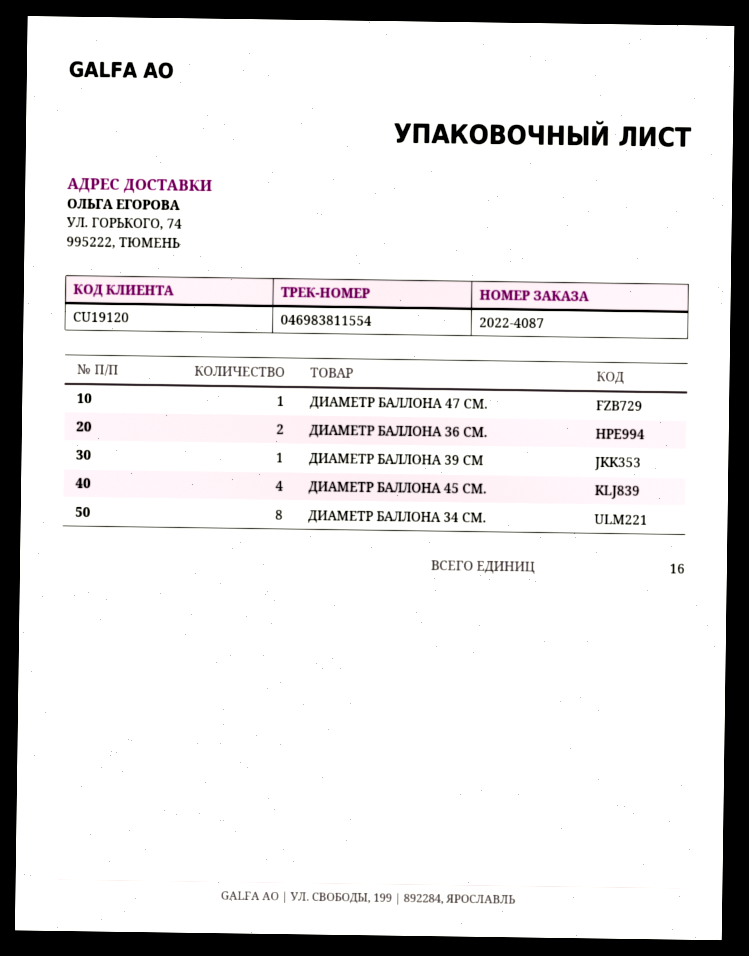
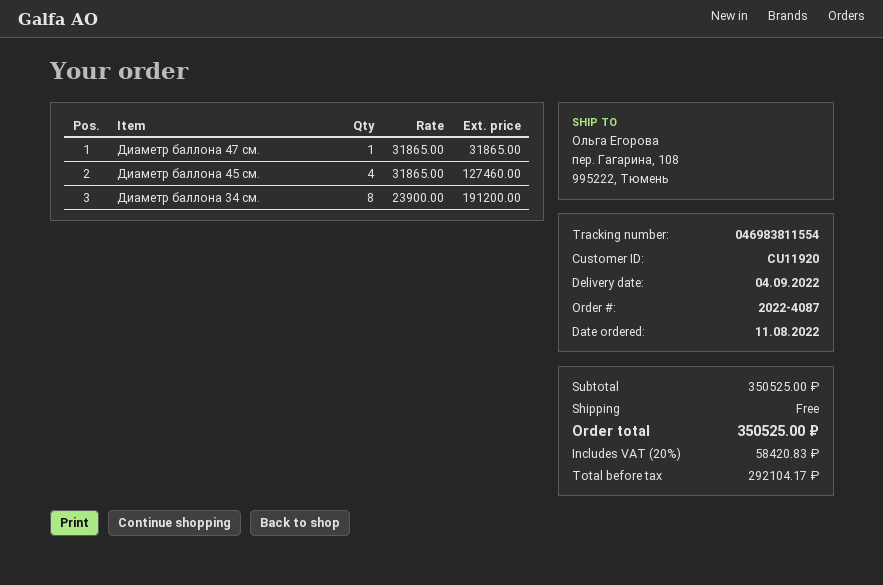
customer number: CU19120 -> CU11920
ship to: УЛ. ГОРЬКОГО, 74, 995222, ТЮМЕНЬ -> пер. Гагарина, 108, 995222, Тюмень
ДИАМЕТР БАЛЛОНА 36 СМ.: 2 -> none
ДИАМЕТР БАЛЛОНА 39 СМ: 1 -> none

